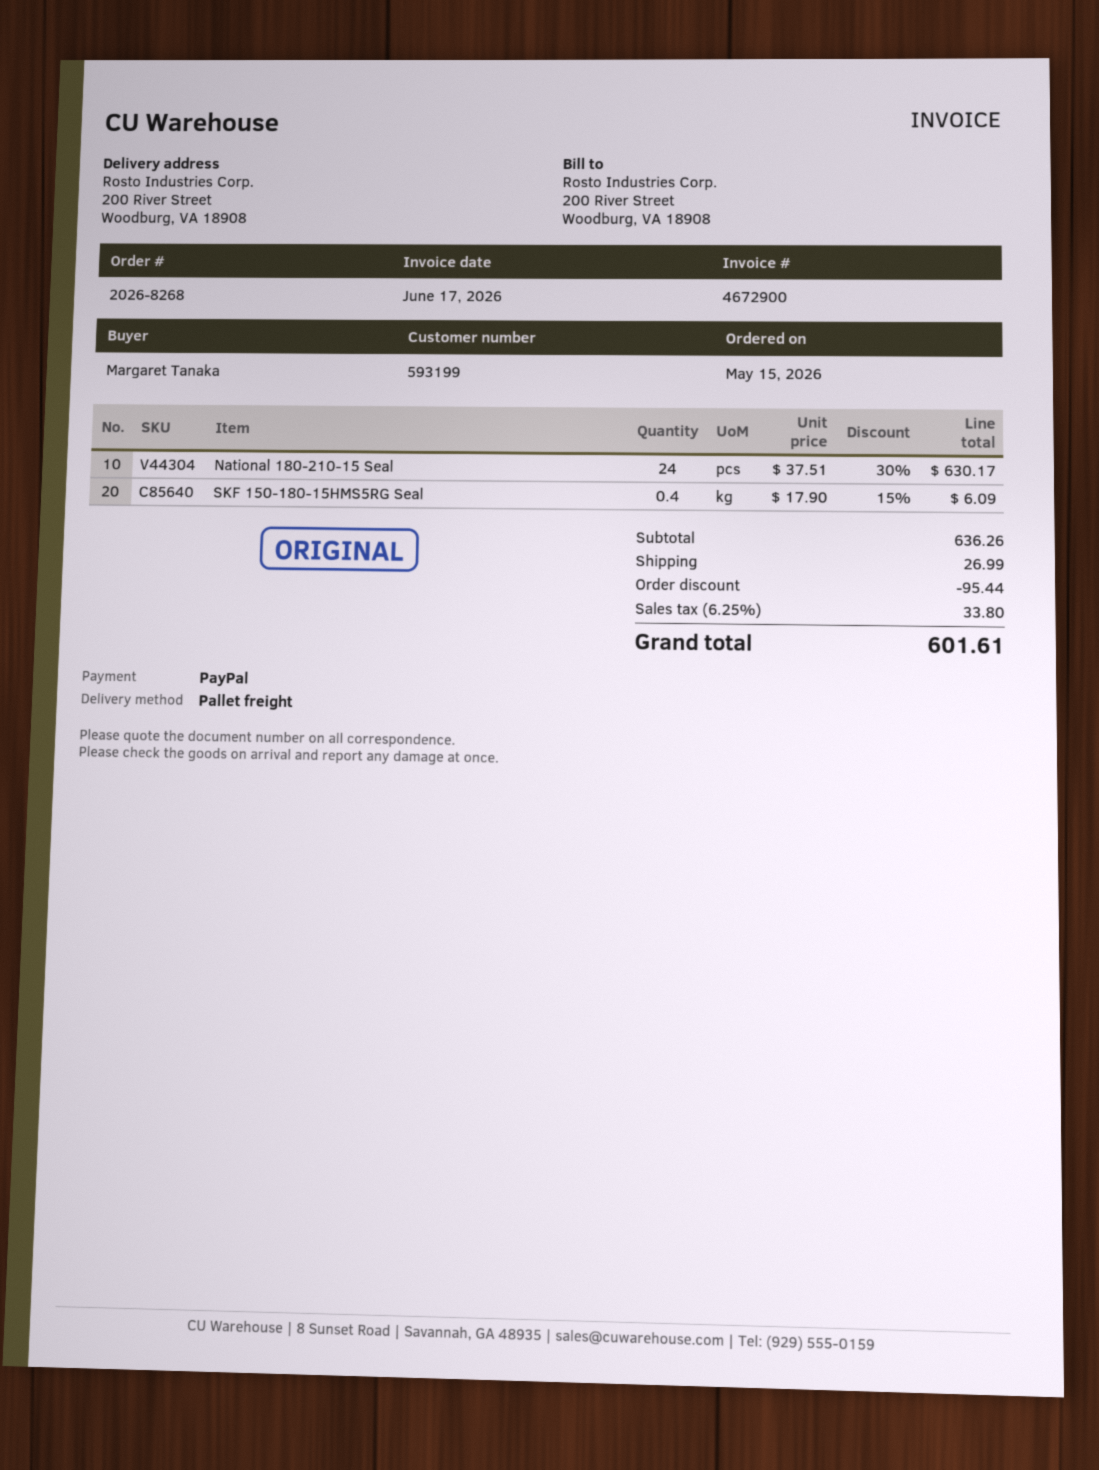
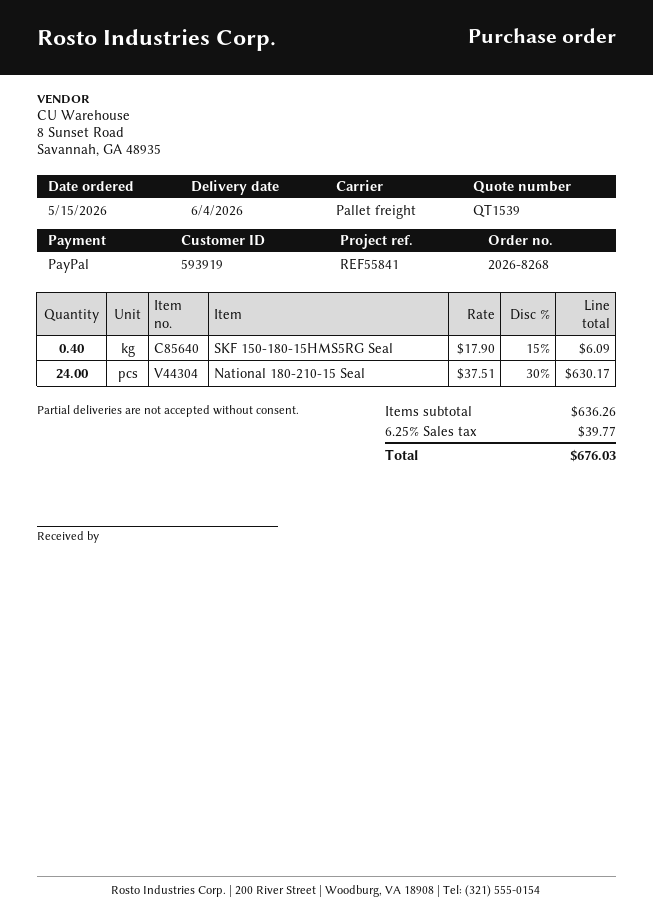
customer number: 593199 -> 593919
discount: 95.44 -> none
shipping: 26.99 -> none
tax: 6.25% = 33.80 -> 6.25% = 39.77
total: 601.61 -> 676.03

